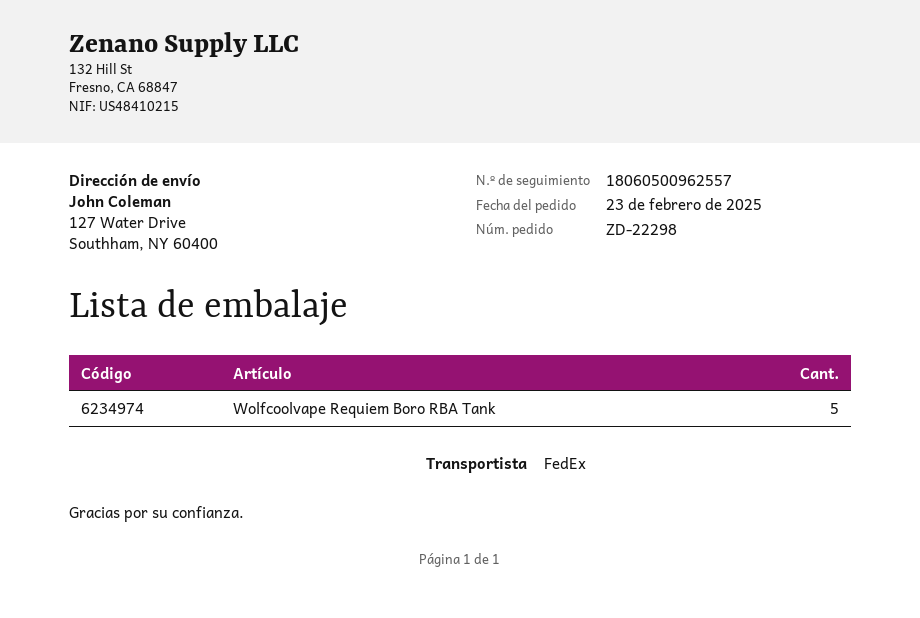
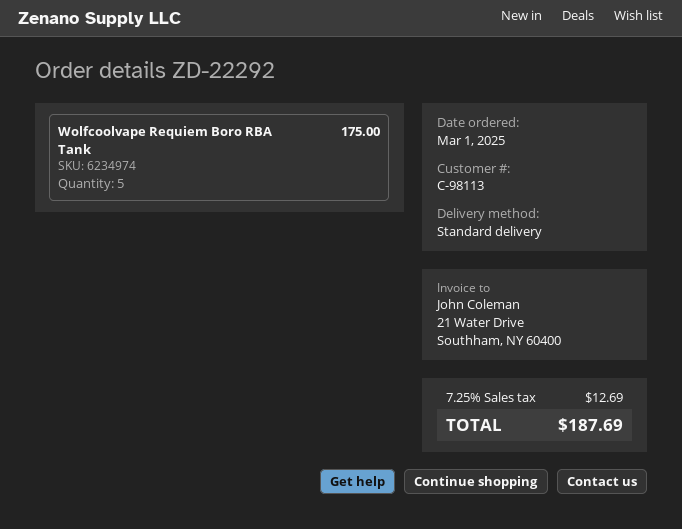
order number: ZD-22298 -> ZD-22292
order date: 2025-02-23 -> 2025-03-01
shipping method: FedEx -> standard

